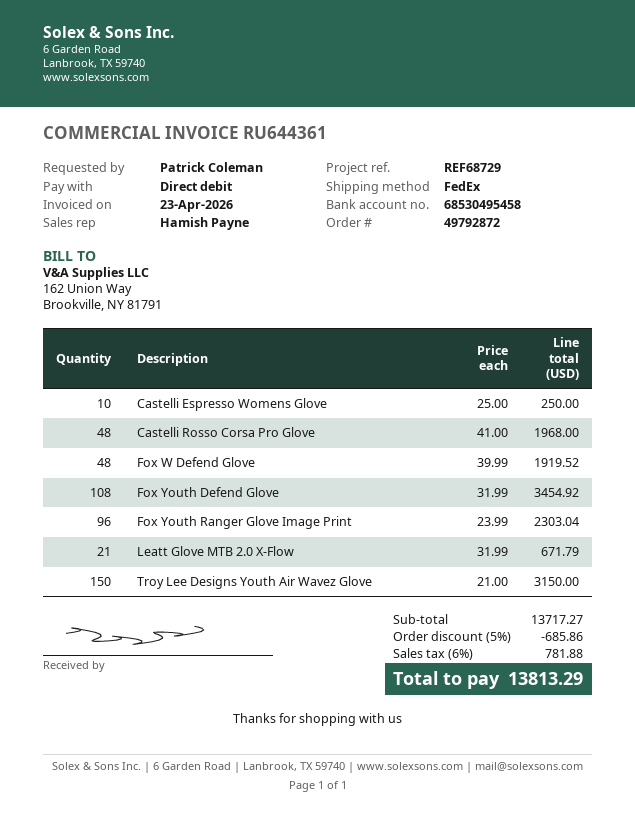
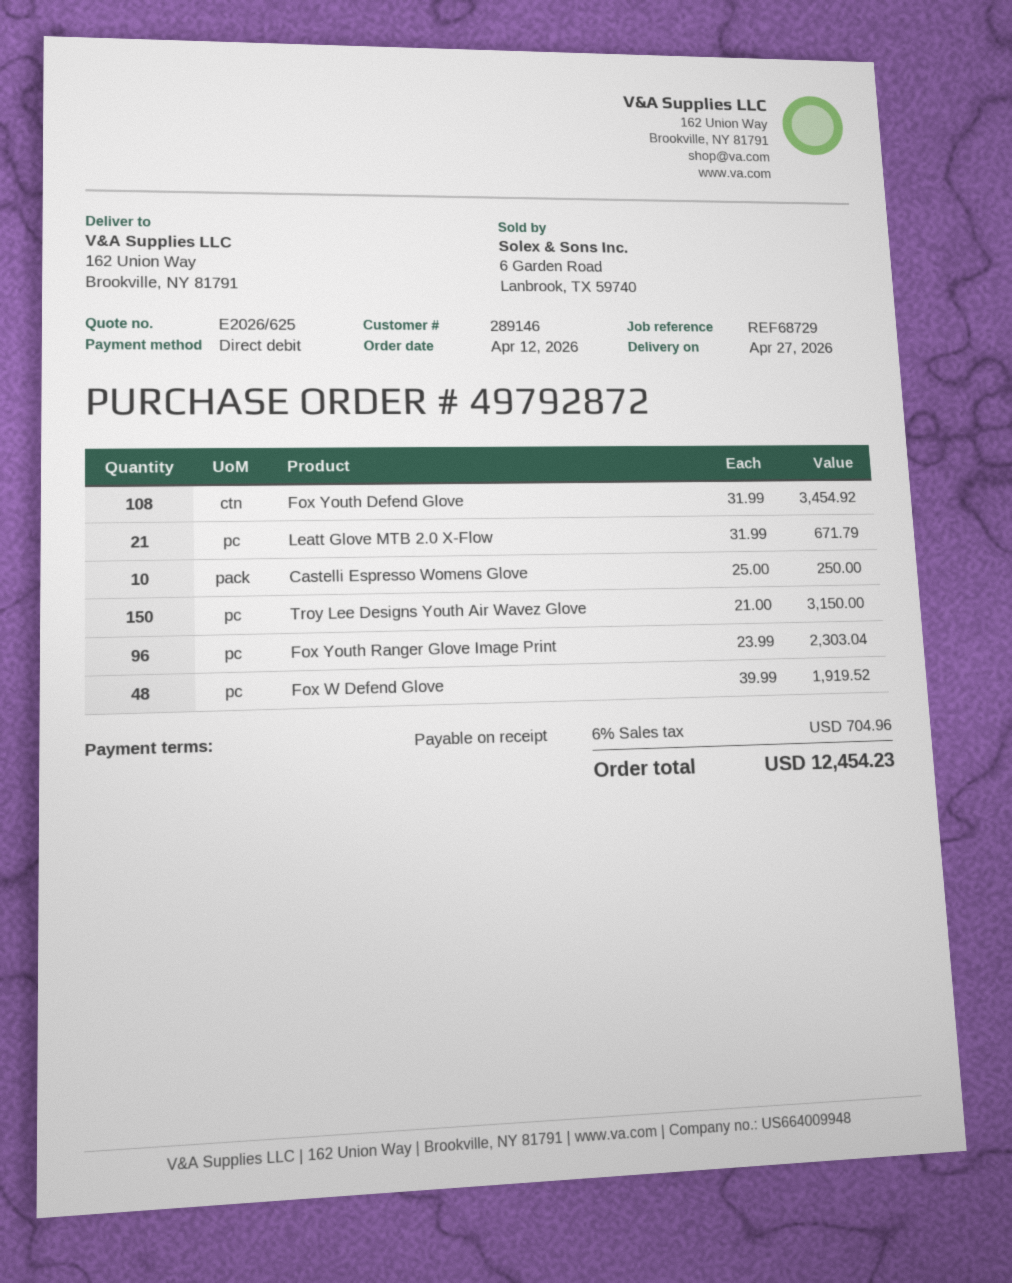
Castelli Rosso Corsa Pro Glove: 48 x 41.00 = 1968.00 -> none
discount: 5% = 685.86 -> none
tax: 6% = 781.88 -> 6% = 704.96
total: 13813.29 -> 12454.23

